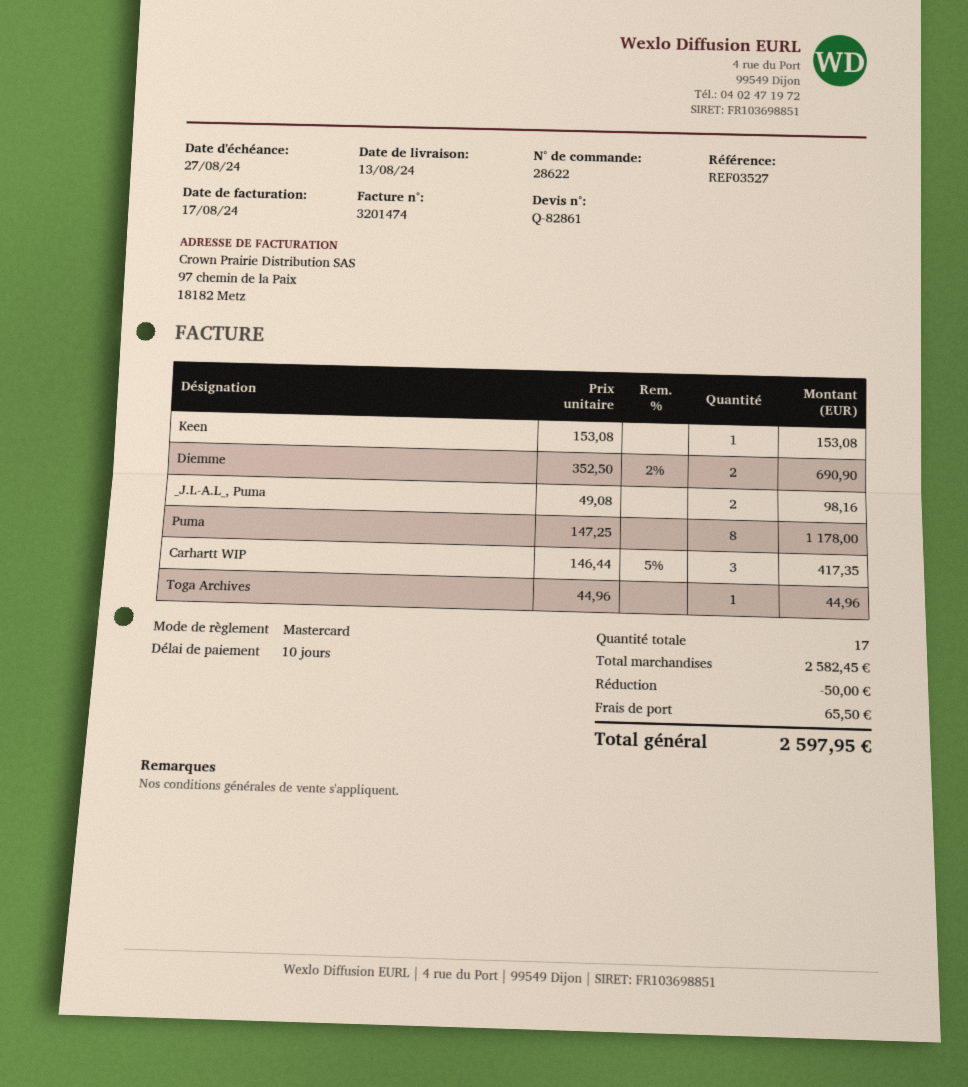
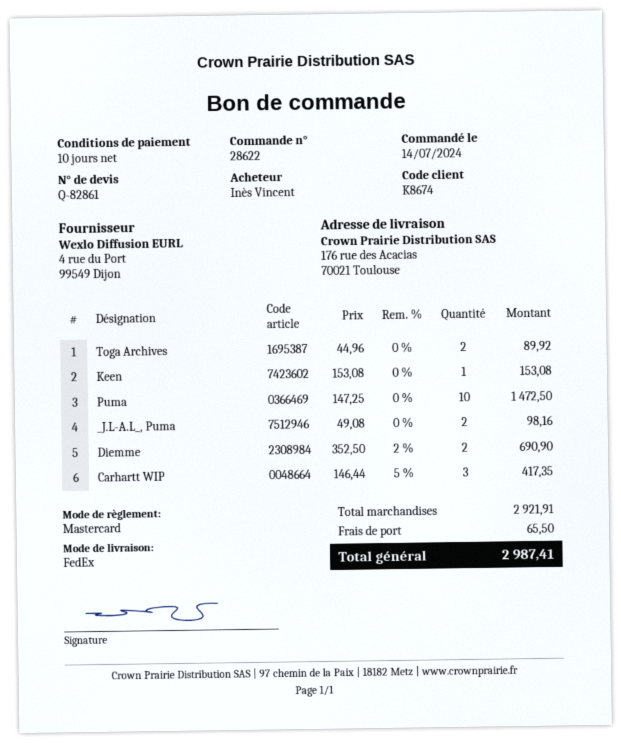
Puma: 8 x 147.25 = 1178.00 -> 10 x 147.25 = 1472.50
Toga Archives: 1 x 44.96 = 44.96 -> 2 x 44.96 = 89.92
subtotal: 2582.45 -> 2921.91
discount: 50.00 -> none
total: 2597.95 -> 2987.41

